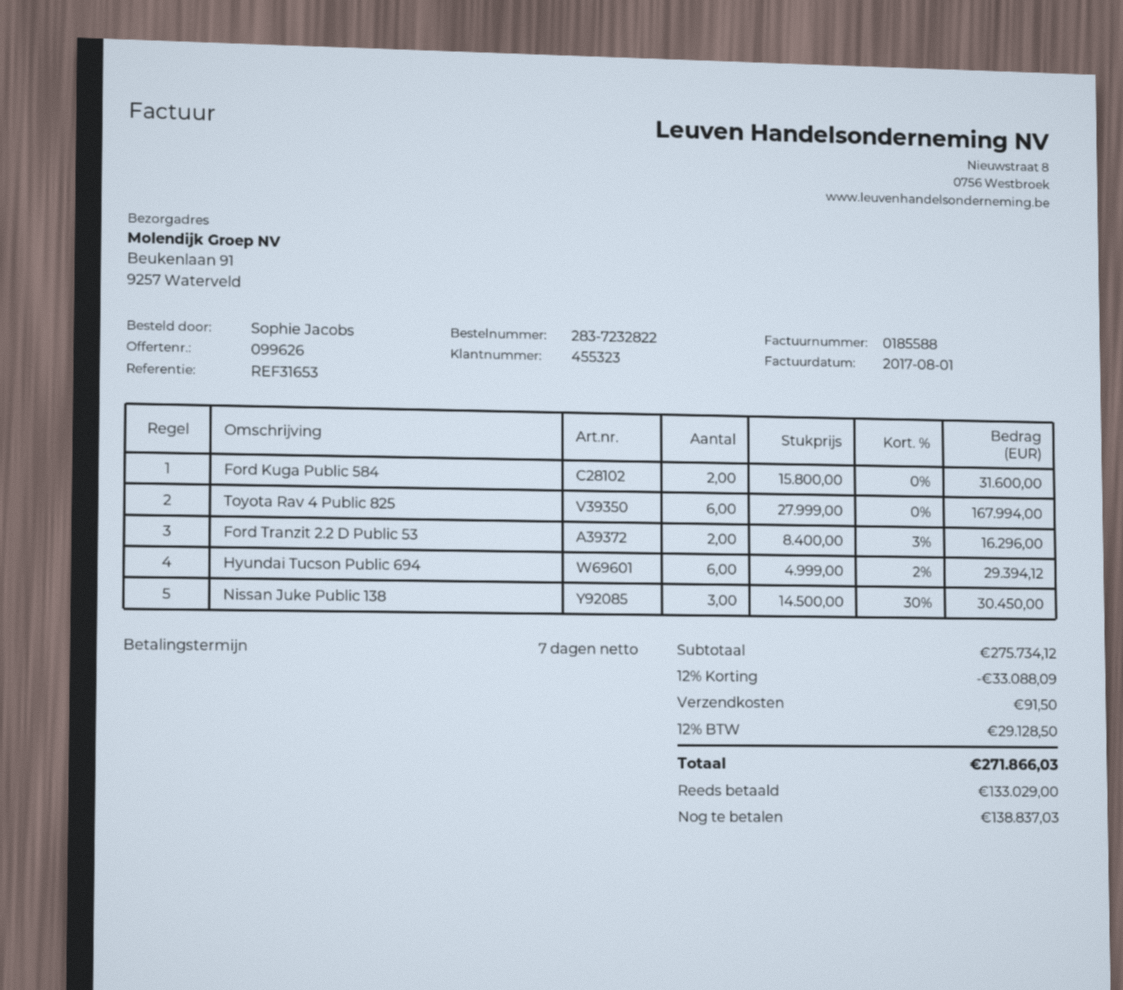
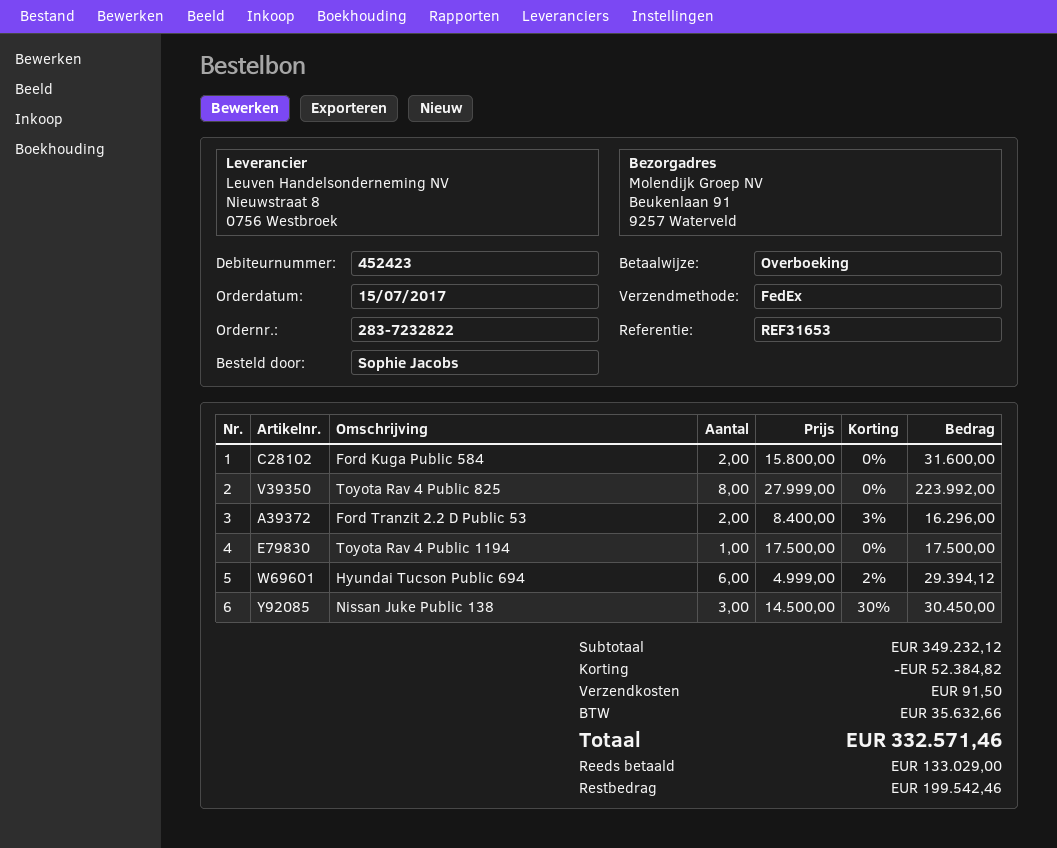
customer number: 455323 -> 452423
Toyota Rav 4 Public 825: 6 x 27999.00 = 167994.00 -> 8 x 27999.00 = 223992.00
Toyota Rav 4 Public 1194: none -> 1 x 17500.00 = 17500.00
subtotal: 275734.12 -> 349232.12
discount: 33088.09 -> 52384.82
tax: 29128.50 -> 35632.66
total: 271866.03 -> 332571.46
balance: 138837.03 -> 199542.46

